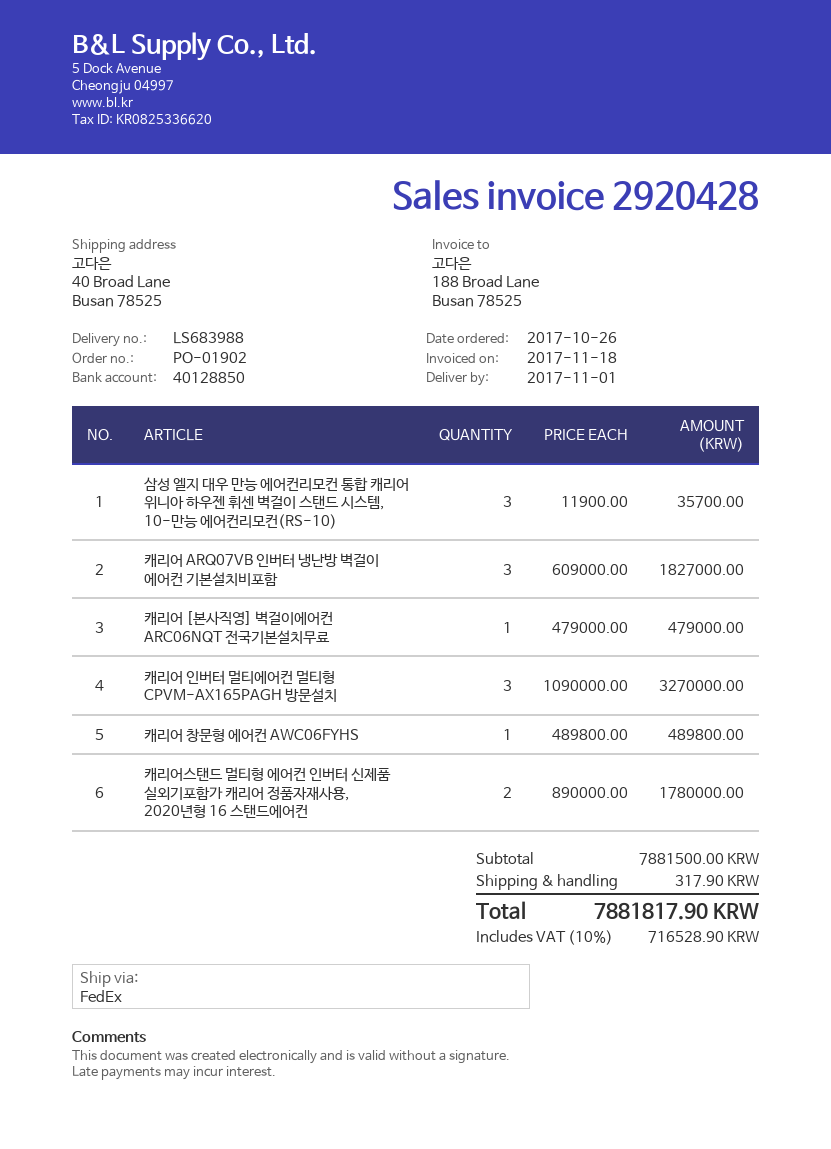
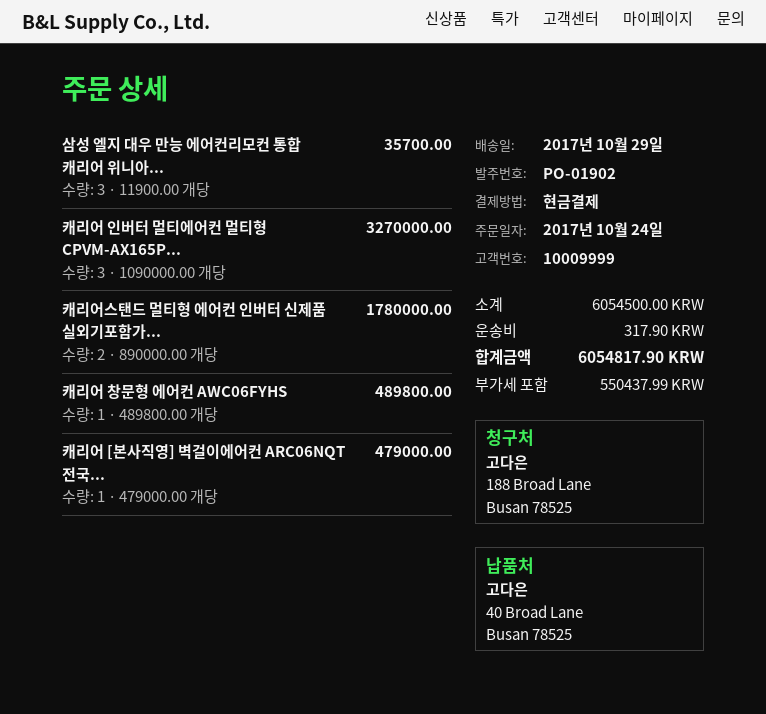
order date: 2017-10-26 -> 2017-10-24
delivery date: 2017-11-01 -> 2017-10-29
캐리어 ARQ07VB 인버터 냉난방 벽걸이 에어컨 기본설치비포함: 3 x 609000.00 = 1827000.00 -> none
subtotal: 7881500.00 -> 6054500.00
tax: 716528.90 -> 550437.99
total: 7881817.90 -> 6054817.90

